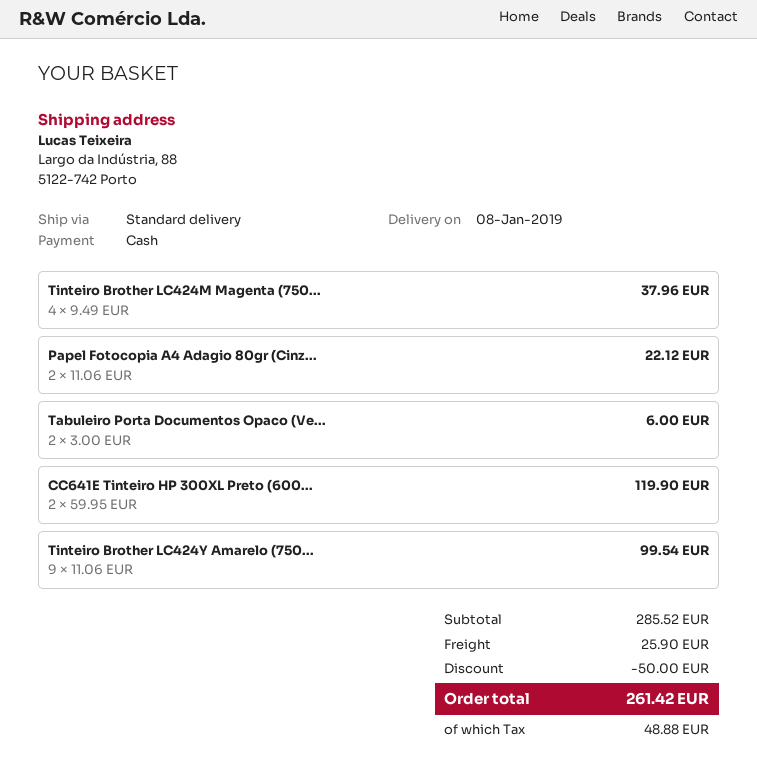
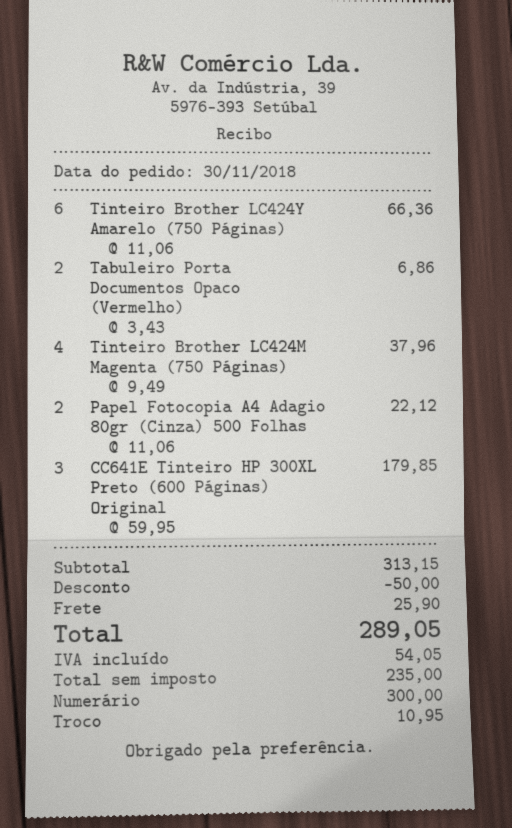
Tabuleiro Porta Documentos Opaco (Ve...: 2 x 3.00 = 6.00 -> 2 x 3.43 = 6.86
CC641E Tinteiro HP 300XL Preto (600...: 2 x 59.95 = 119.90 -> 3 x 59.95 = 179.85
Tinteiro Brother LC424Y Amarelo (750...: 9 x 11.06 = 99.54 -> 6 x 11.06 = 66.36
subtotal: 285.52 -> 313.15
tax: 48.88 -> 54.05
total: 261.42 -> 289.05

